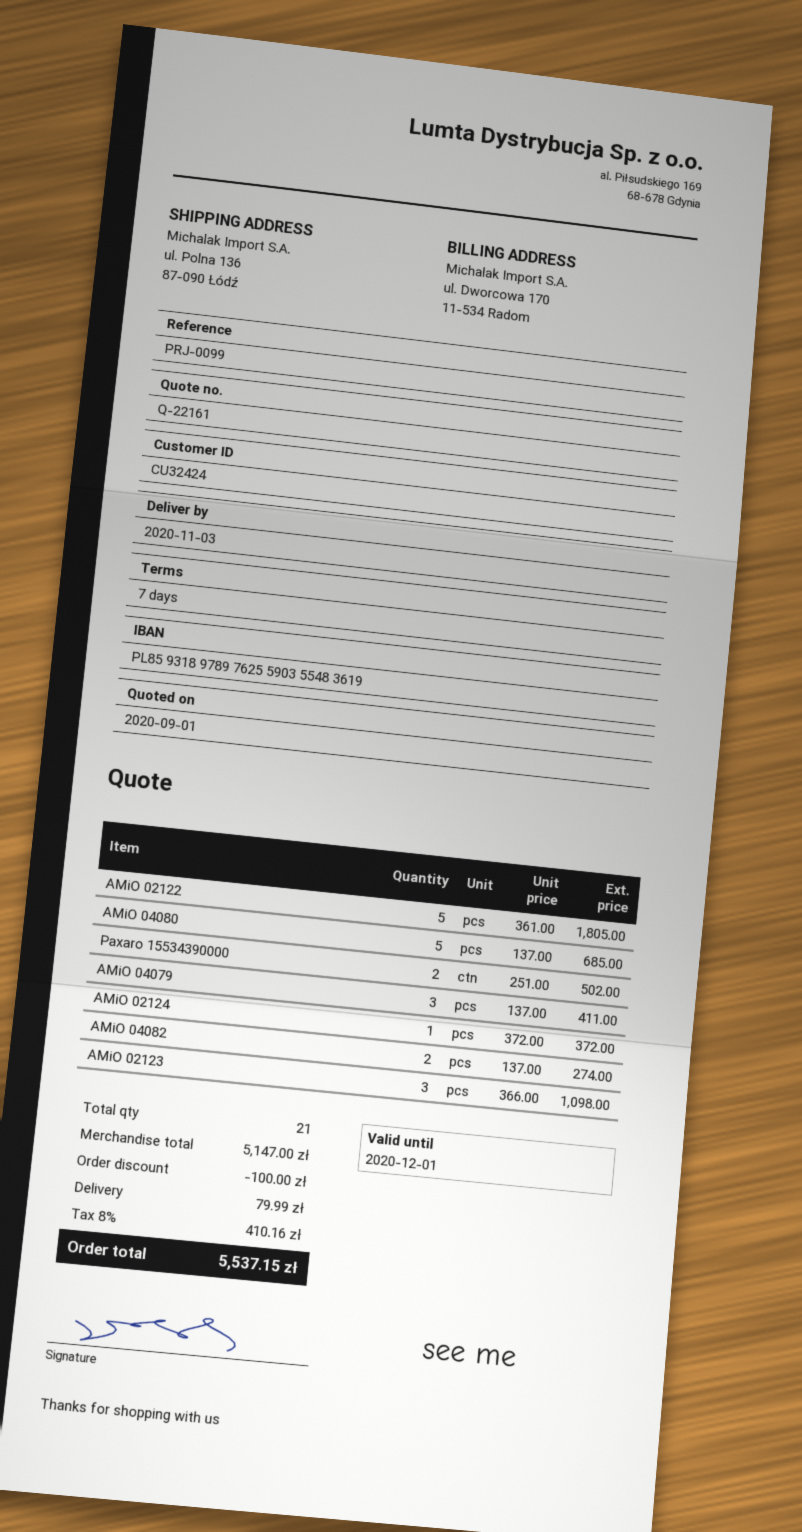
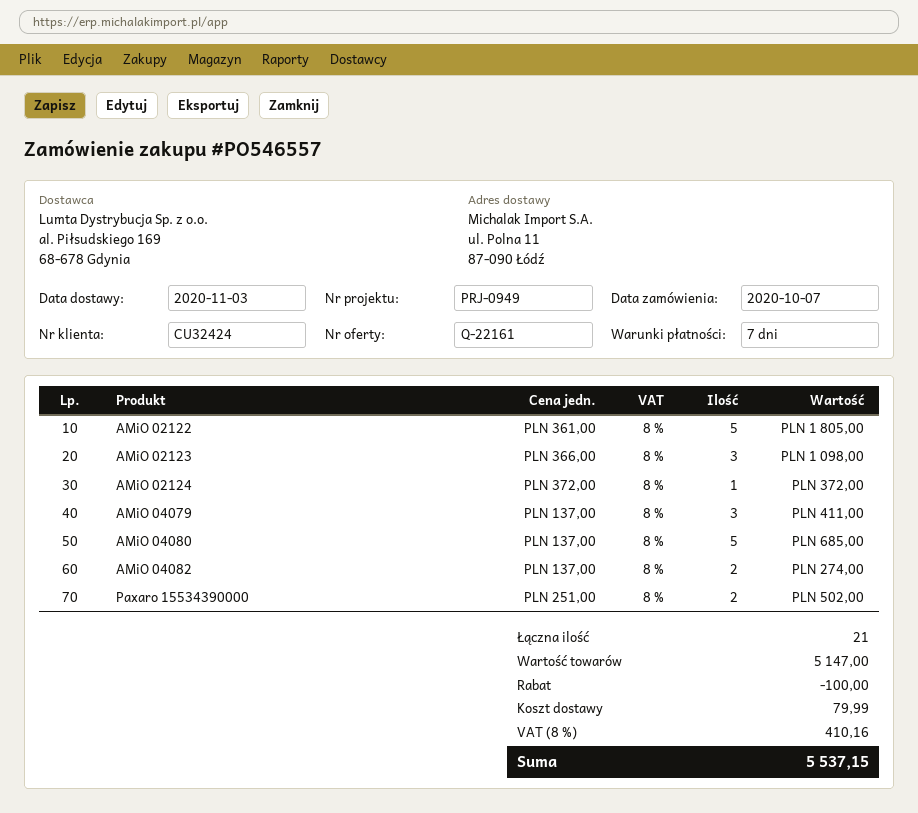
reference: PRJ-0099 -> PRJ-0949
ship to: ul. Polna 136, 87-090 Łódź -> ul. Polna 11, 87-090 Łódź

